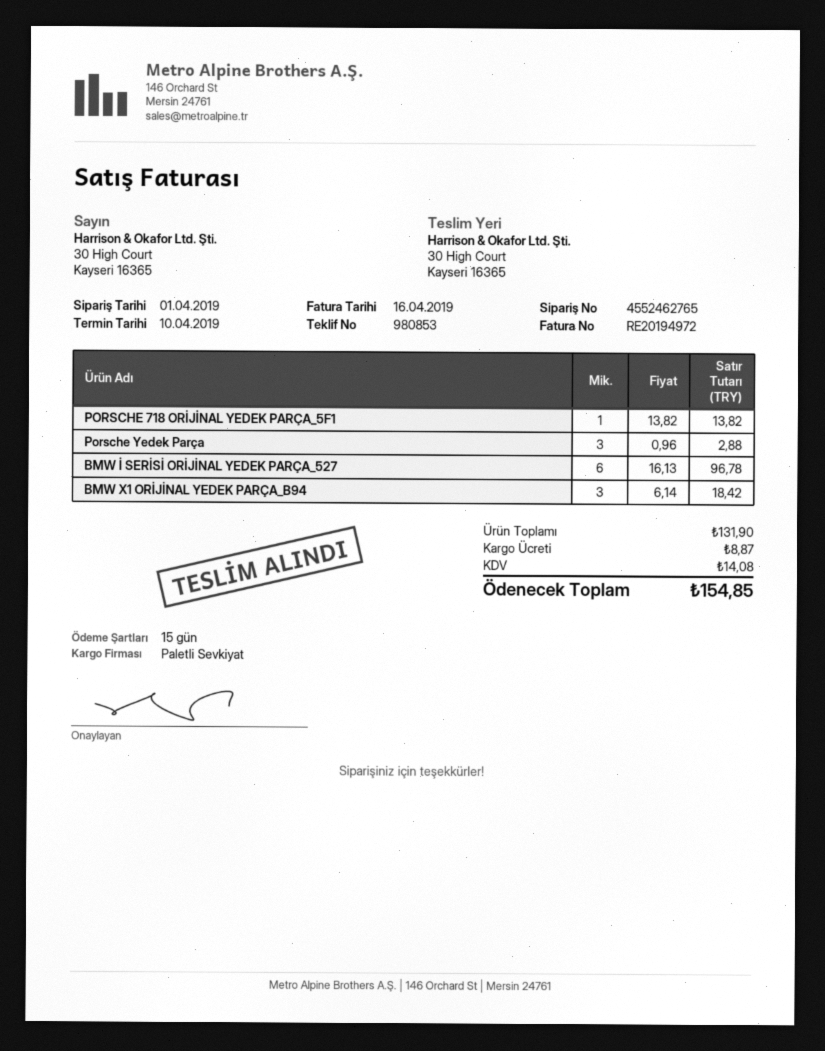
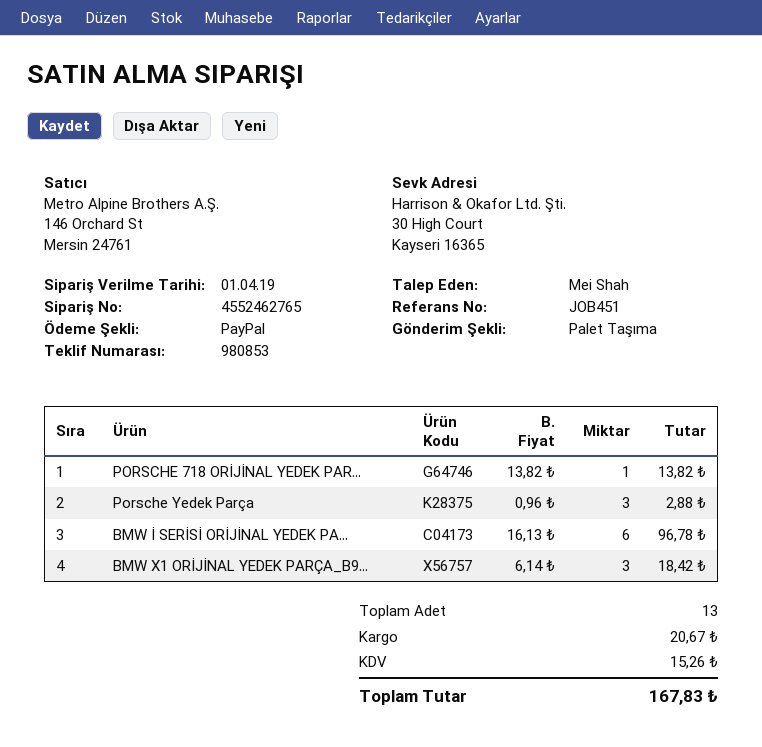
shipping: 8.87 -> 20.67
tax: 14.08 -> 15.26
total: 154.85 -> 167.83

